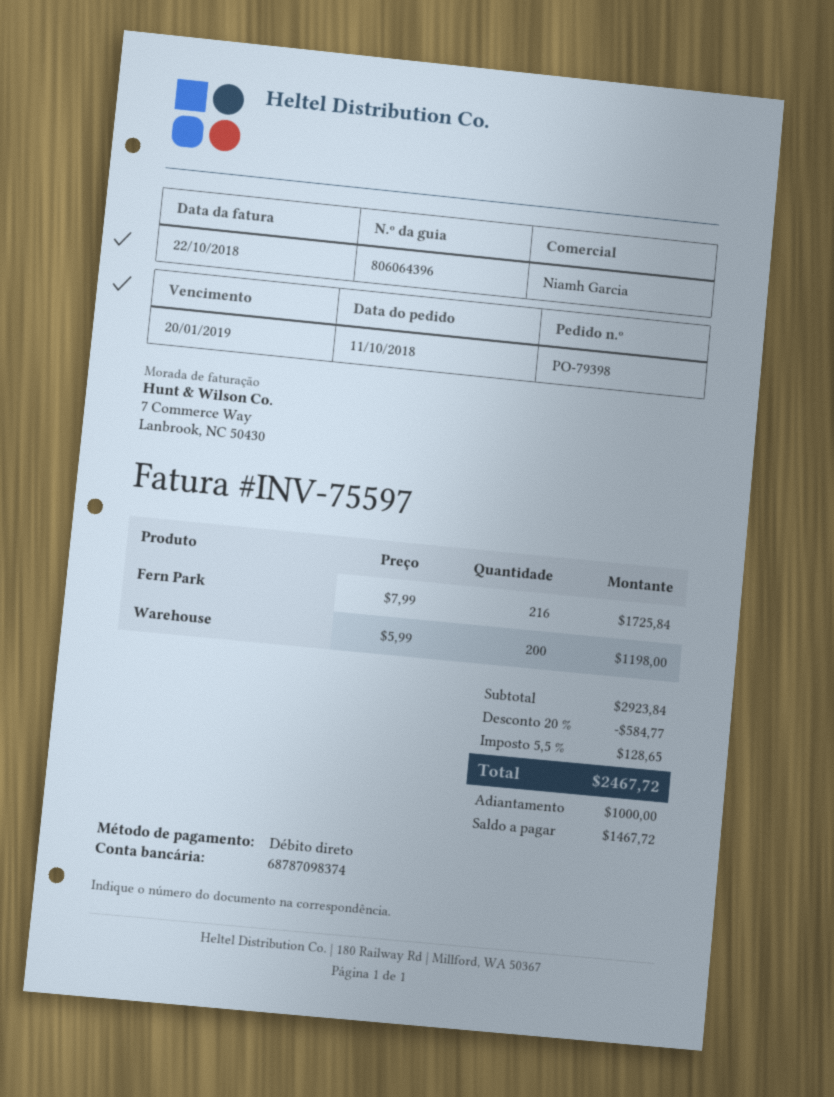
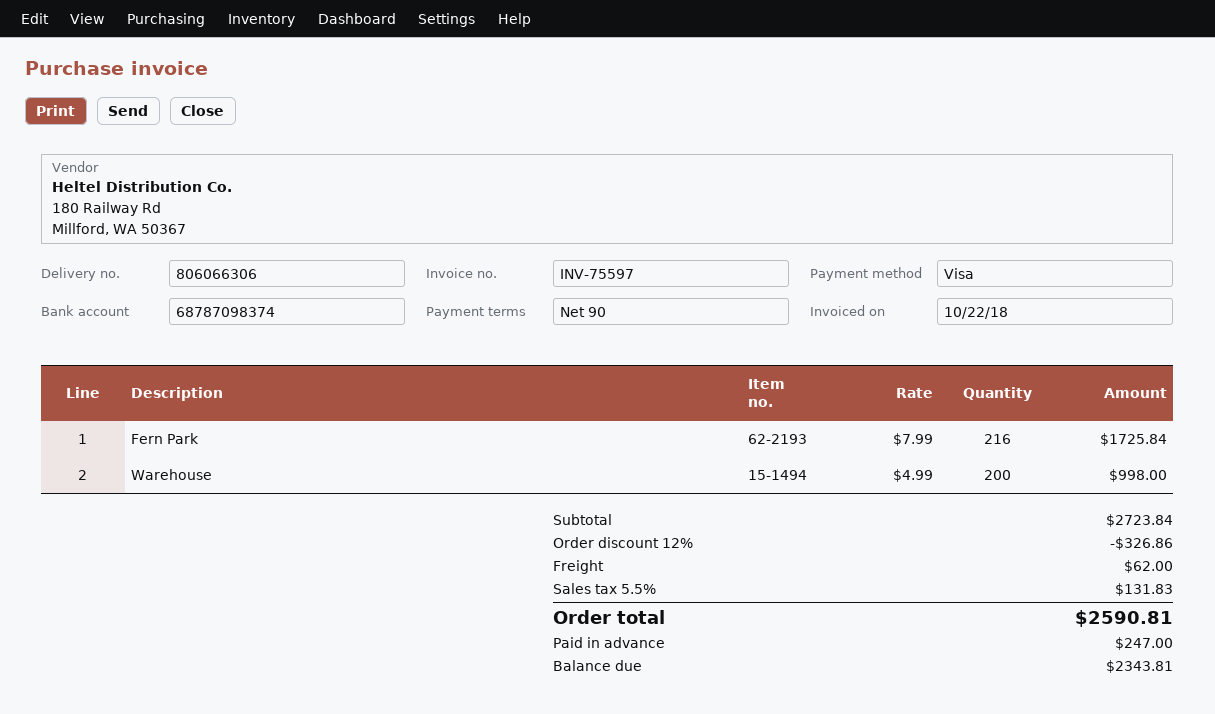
delivery note number: 806064396 -> 806066306
payment method: direct debit -> Visa
Warehouse: 200 x 5.99 = 1198.00 -> 200 x 4.99 = 998.00
subtotal: 2923.84 -> 2723.84
discount: 20% = 584.77 -> 12% = 326.86
shipping: none -> 62.00
tax: 5.5% = 128.65 -> 5.5% = 131.83
total: 2467.72 -> 2590.81
deposit: 1000.00 -> 247.00
balance: 1467.72 -> 2343.81

